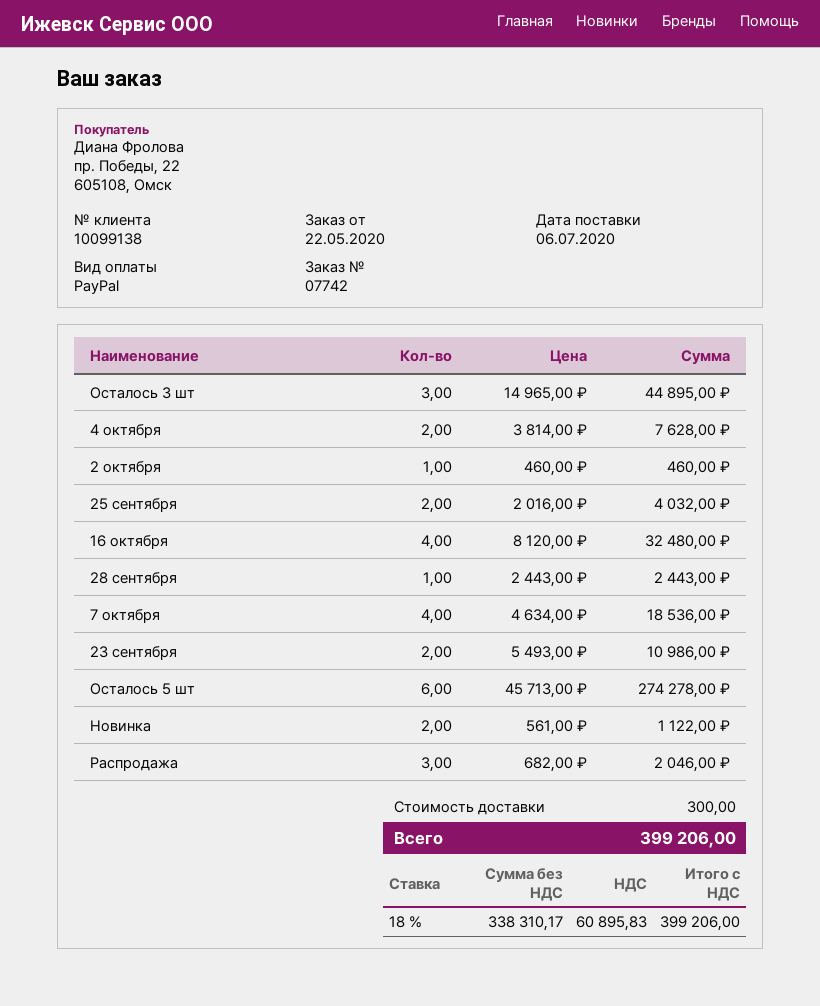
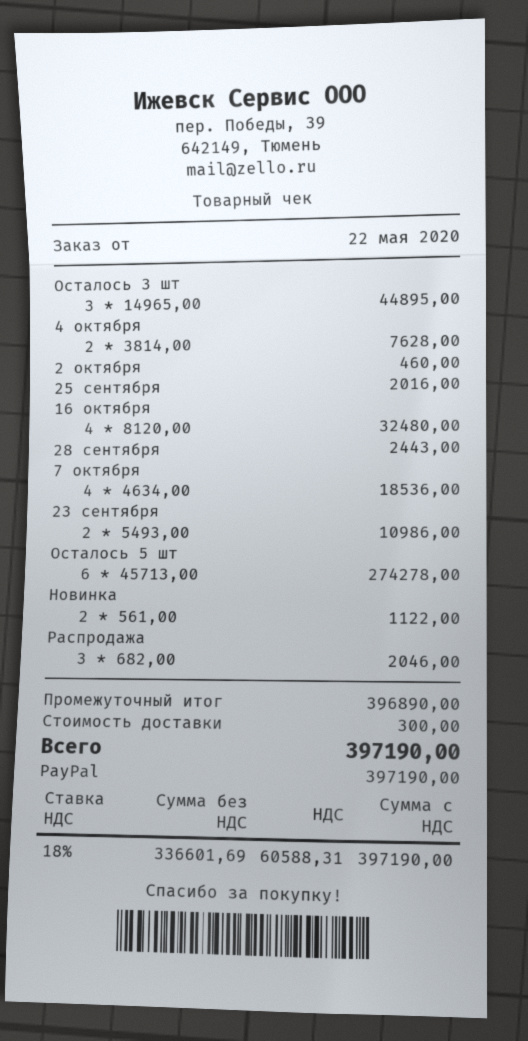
25 сентября: 2 x 2016.00 = 4032.00 -> 1 x 2016.00 = 2016.00
net: 338310.17 -> 336601.69
tax: 18% = 60895.83 -> 18% = 60588.31
total: 399206.00 -> 397190.00

